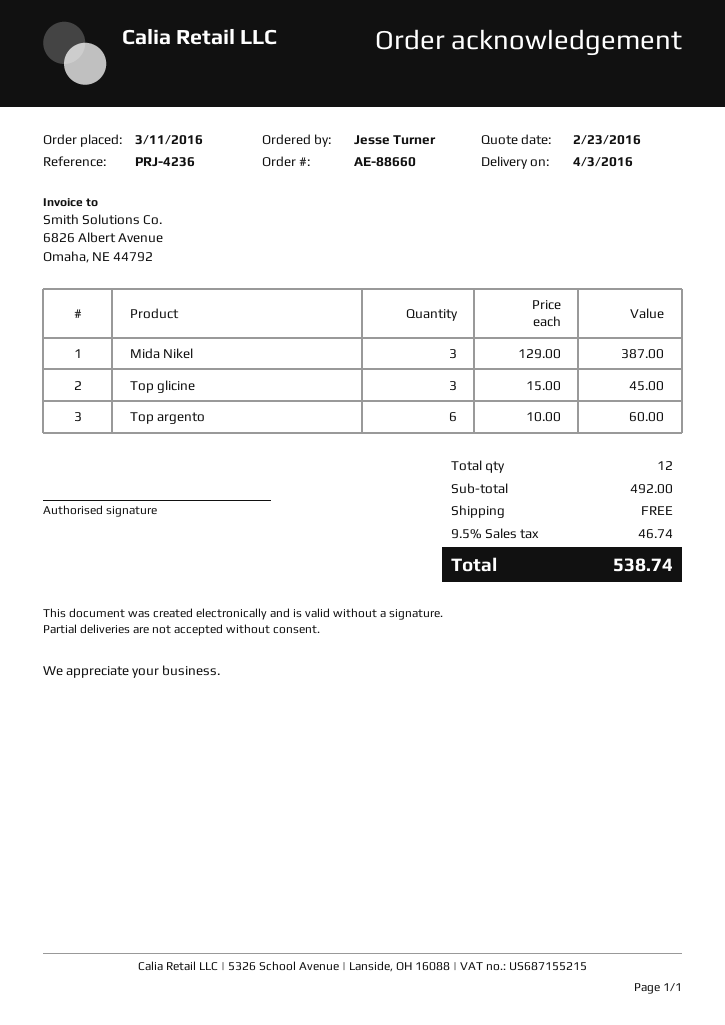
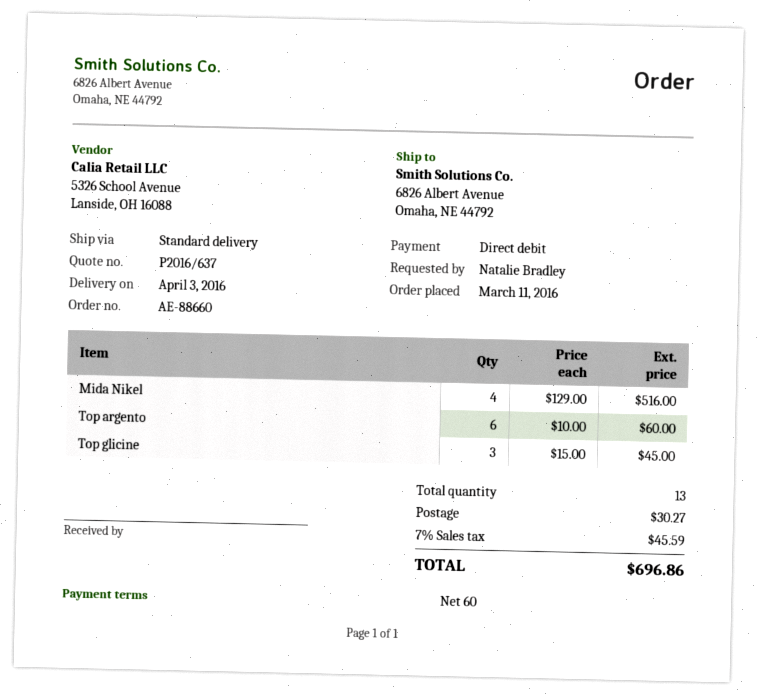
ordered by: Jesse Turner -> Natalie Bradley
Mida Nikel: 3 x 129.00 = 387.00 -> 4 x 129.00 = 516.00
total quantity: 12 -> 13
shipping: 0.00 -> 30.27
tax: 9.5% = 46.74 -> 7% = 45.59
total: 538.74 -> 696.86

